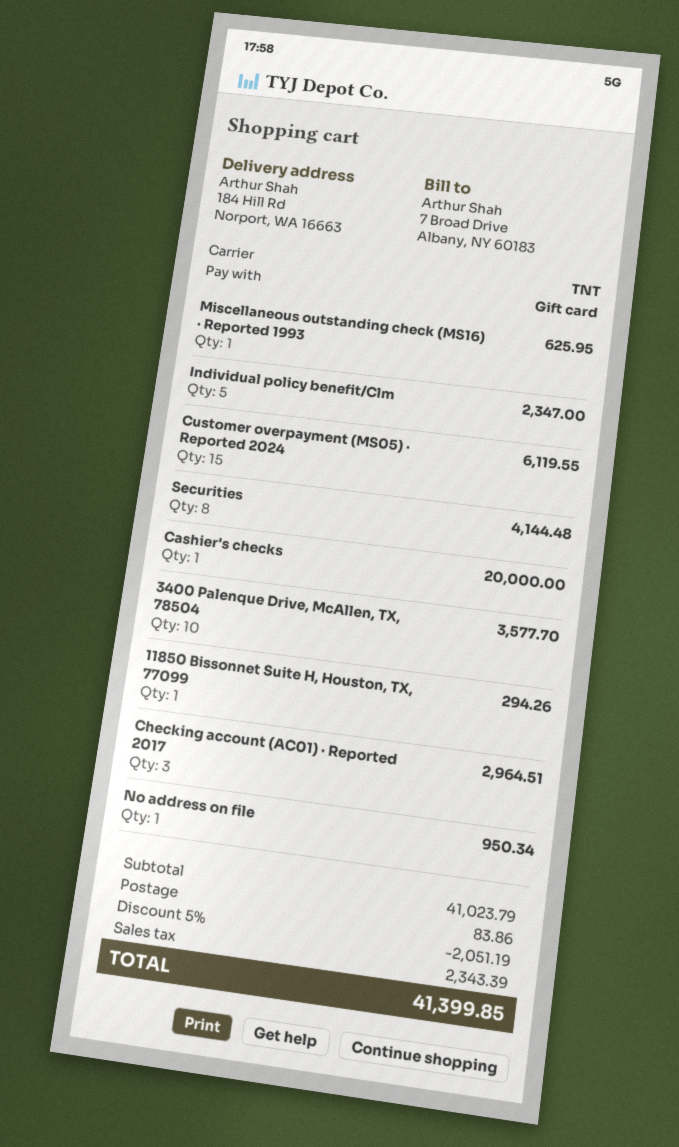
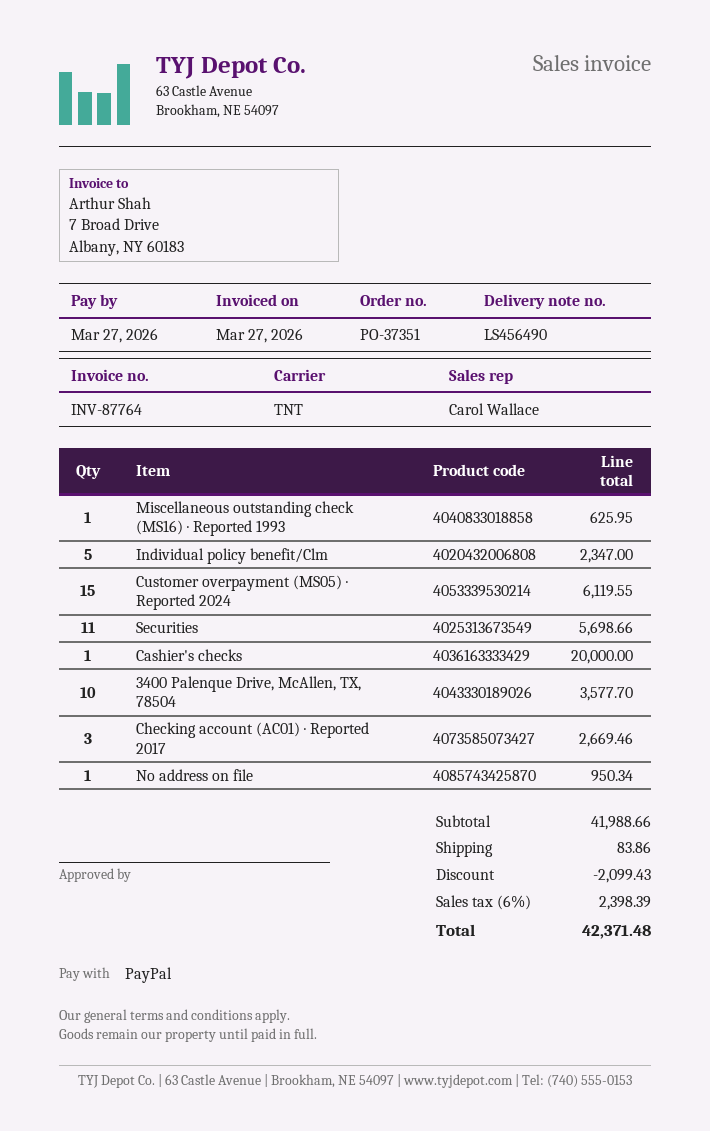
payment method: gift card -> PayPal
Securities: 8 for 4144.48 -> 11 for 5698.66
11850 Bissonnet Suite H, Houston, TX, 77099: 1 for 294.26 -> none
Checking account (AC01) · Reported 2017: 3 for 2964.51 -> 3 for 2669.46
subtotal: 41023.79 -> 41988.66
discount: 2051.19 -> 2099.43
tax: 2343.39 -> 2398.39
total: 41399.85 -> 42371.48

